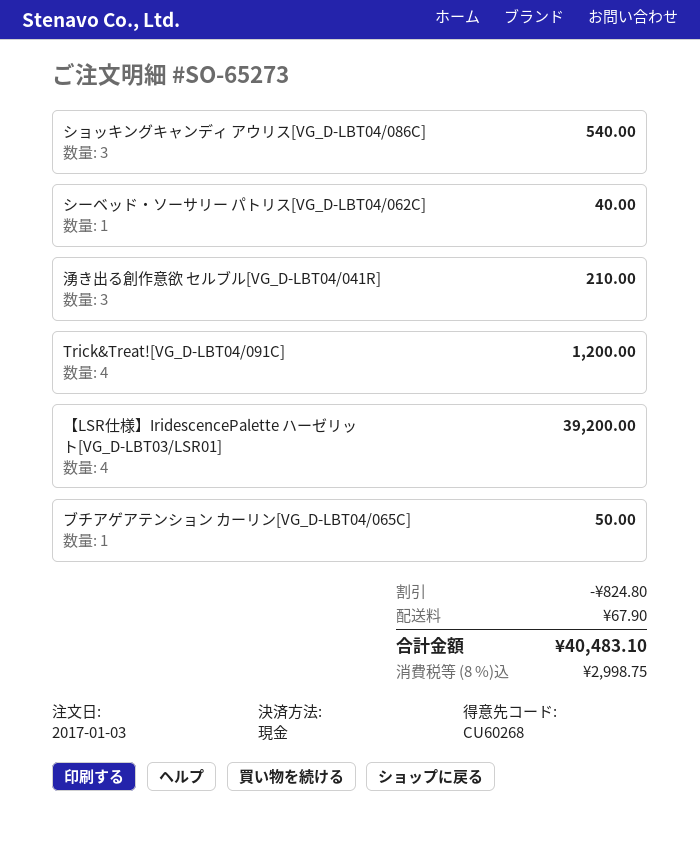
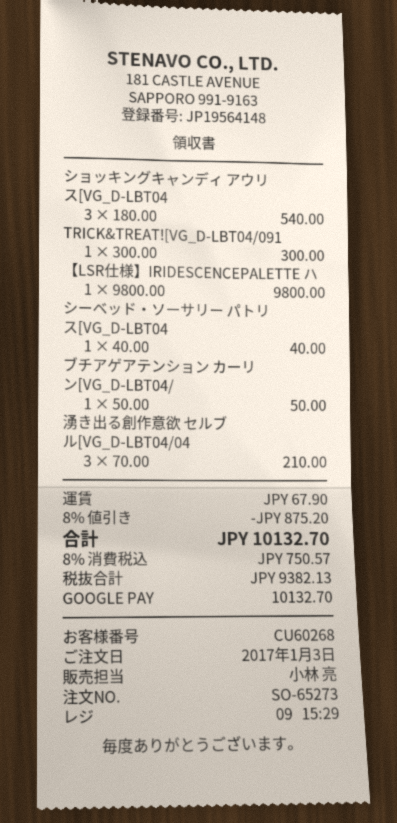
payment method: cash -> Google Pay
Trick&Treat![VG_D-LBT04/091C]: 4 for 1200.00 -> 1 for 300.00
【LSR仕様】IridescencePalette ハーゼリット[VG_D-LBT03/LSR01]: 4 for 39200.00 -> 1 for 9800.00
discount: 824.80 -> 875.20
tax: 8% = 2998.75 -> 8% = 750.57
total: 40483.10 -> 10132.70

